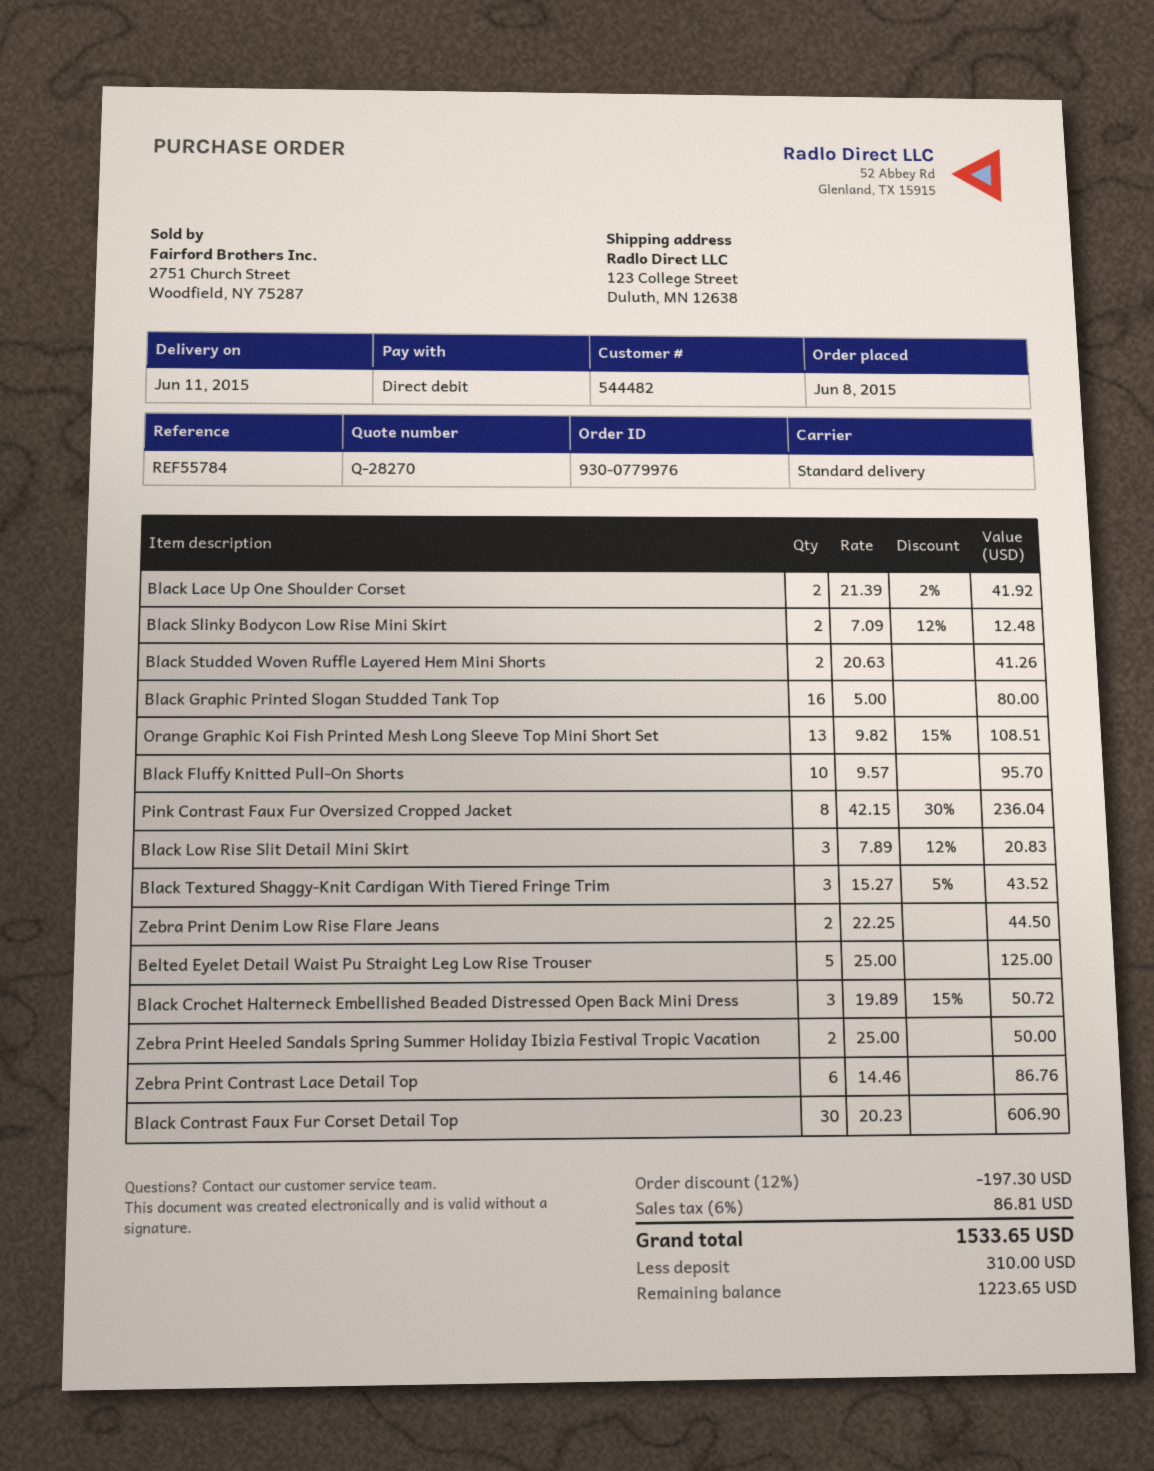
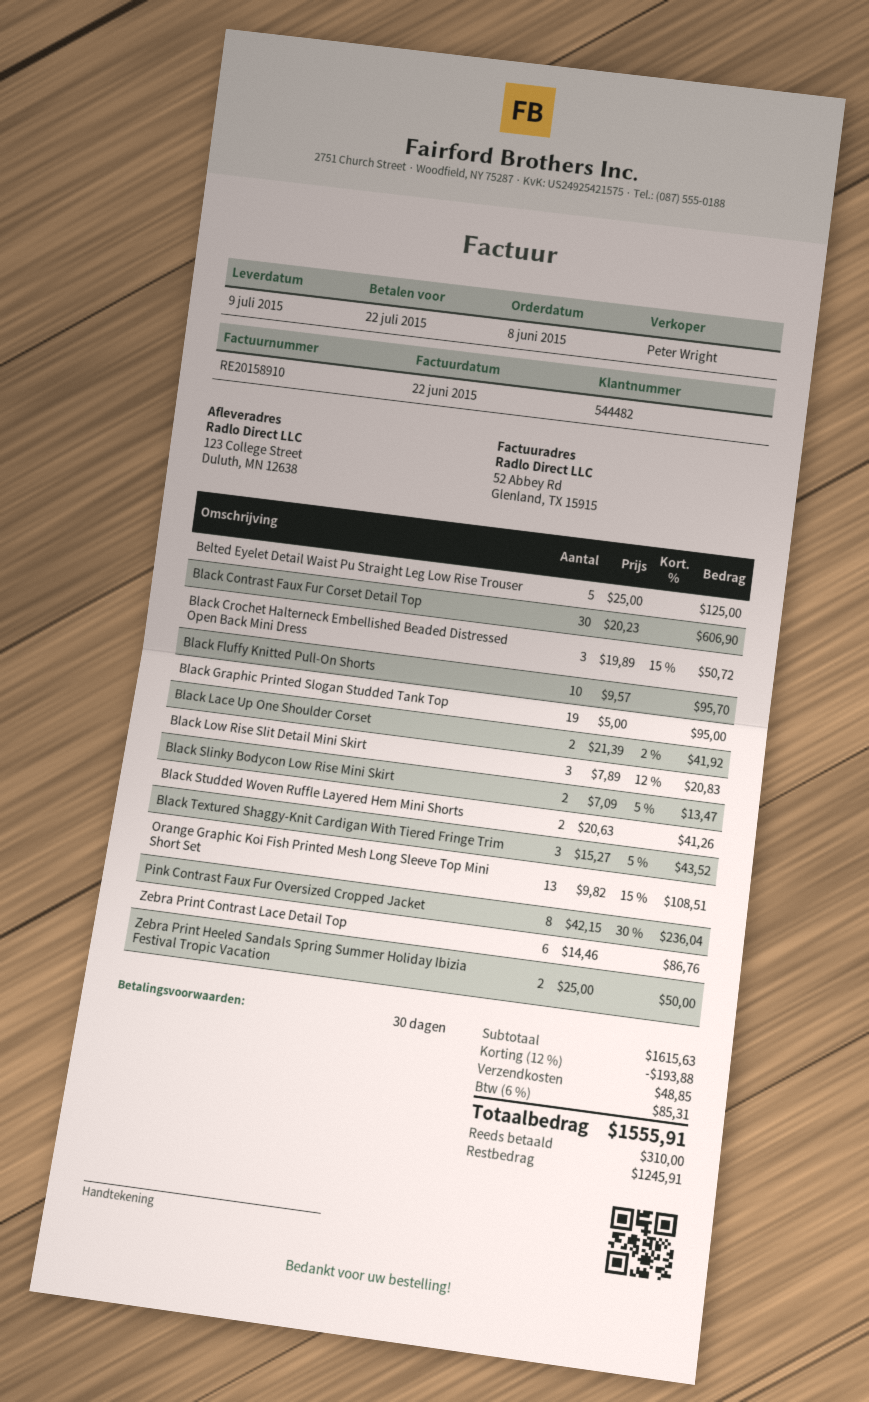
delivery date: 2015-06-11 -> 2015-07-09
Black Slinky Bodycon Low Rise Mini Skirt: 2 x 7.09 - 12% = 12.48 -> 2 x 7.09 - 5% = 13.47
Black Graphic Printed Slogan Studded Tank Top: 16 x 5.00 = 80.00 -> 19 x 5.00 = 95.00
Zebra Print Denim Low Rise Flare Jeans: 2 x 22.25 = 44.50 -> none
discount: 12% = 197.30 -> 12% = 193.88
shipping: none -> 48.85
tax: 6% = 86.81 -> 6% = 85.31
total: 1533.65 -> 1555.91
balance: 1223.65 -> 1245.91

